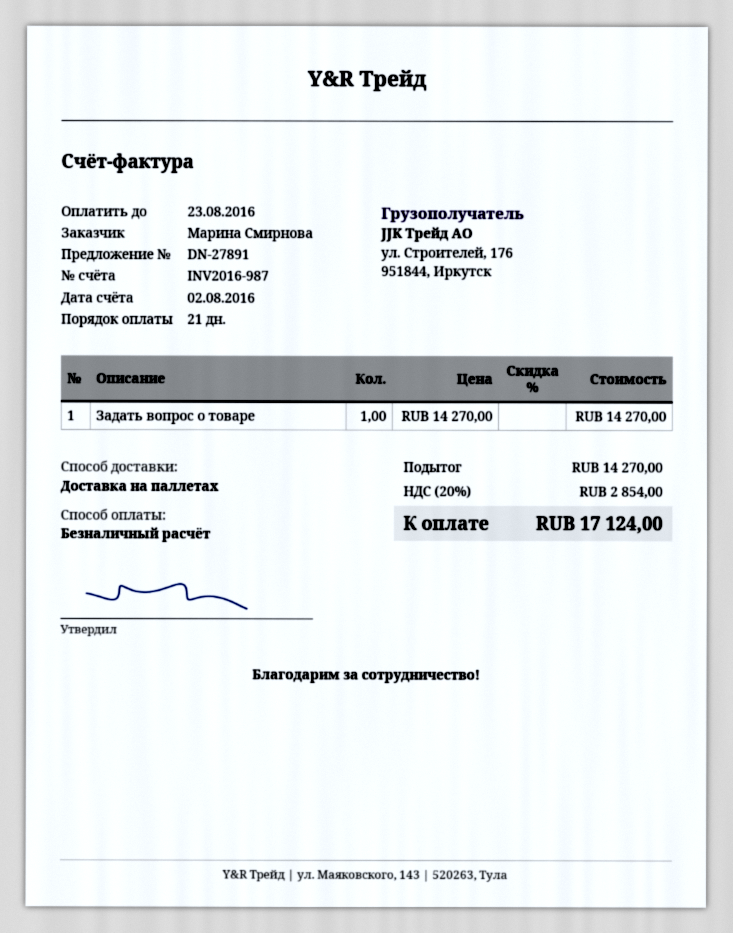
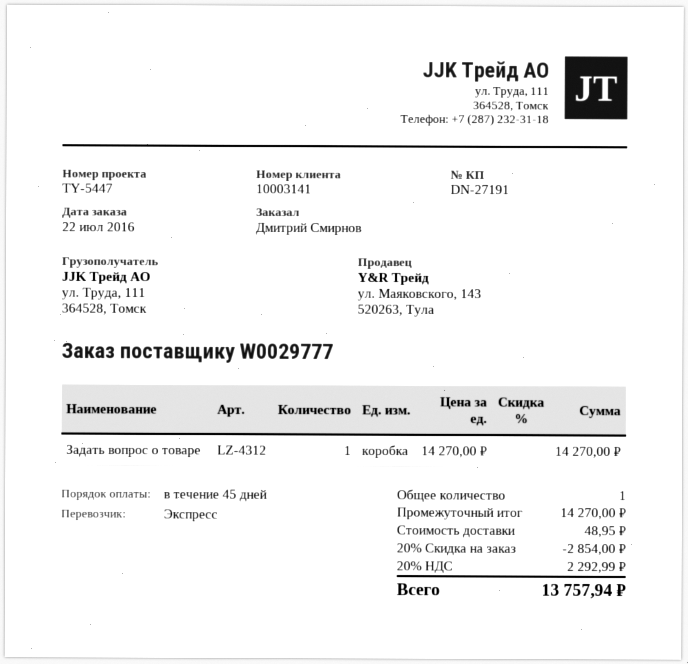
quote number: DN-27891 -> DN-27191
payment terms: 21 days -> 45 days
ordered by: Марина Смирнова -> Дмитрий Смирнов
shipping method: pallet freight -> express
ship to: ул. Строителей, 176, 951844, Иркутск -> ул. Труда, 111, 364528, Томск
discount: none -> 20% = 2854.00
shipping: none -> 48.95
tax: 20% = 2854.00 -> 20% = 2292.99
total: 17124.00 -> 13757.94

